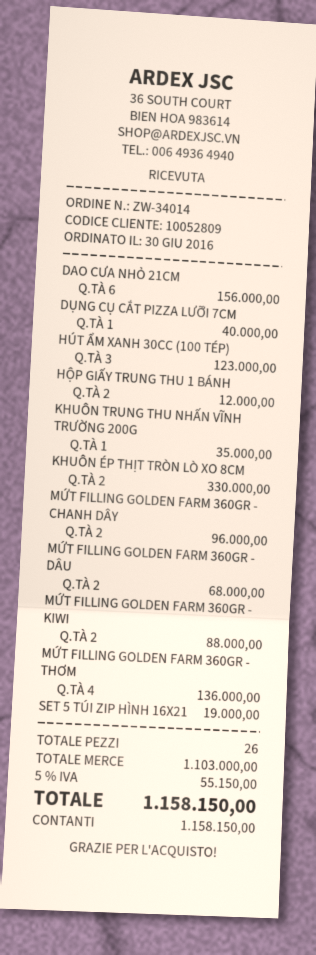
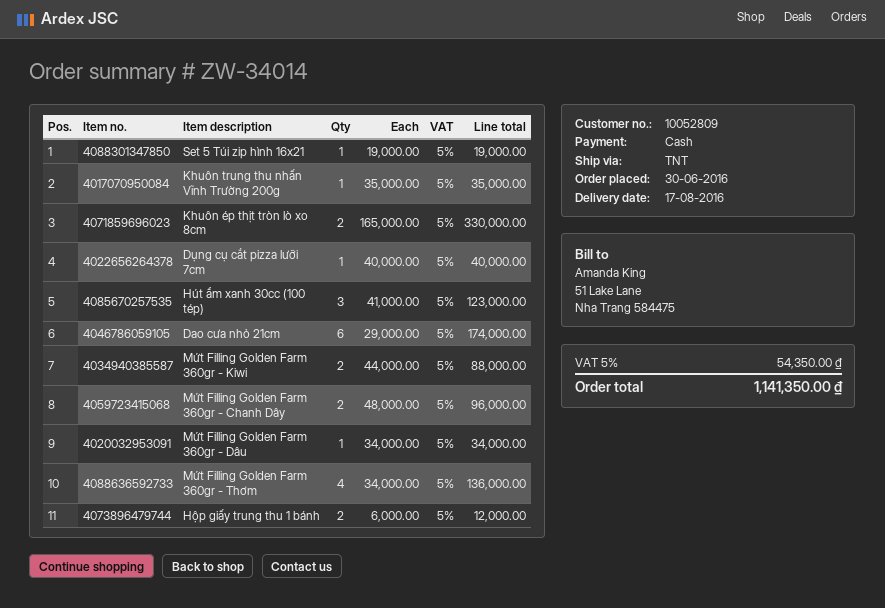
DAO CƯA NHỎ 21CM: 6 for 156000.00 -> 6 for 174000.00
MỨT FILLING GOLDEN FARM 360GR - DÂU: 2 for 68000.00 -> 1 for 34000.00
tax: 5% = 55150.00 -> 5% = 54350.00
total: 1158150.00 -> 1141350.00

